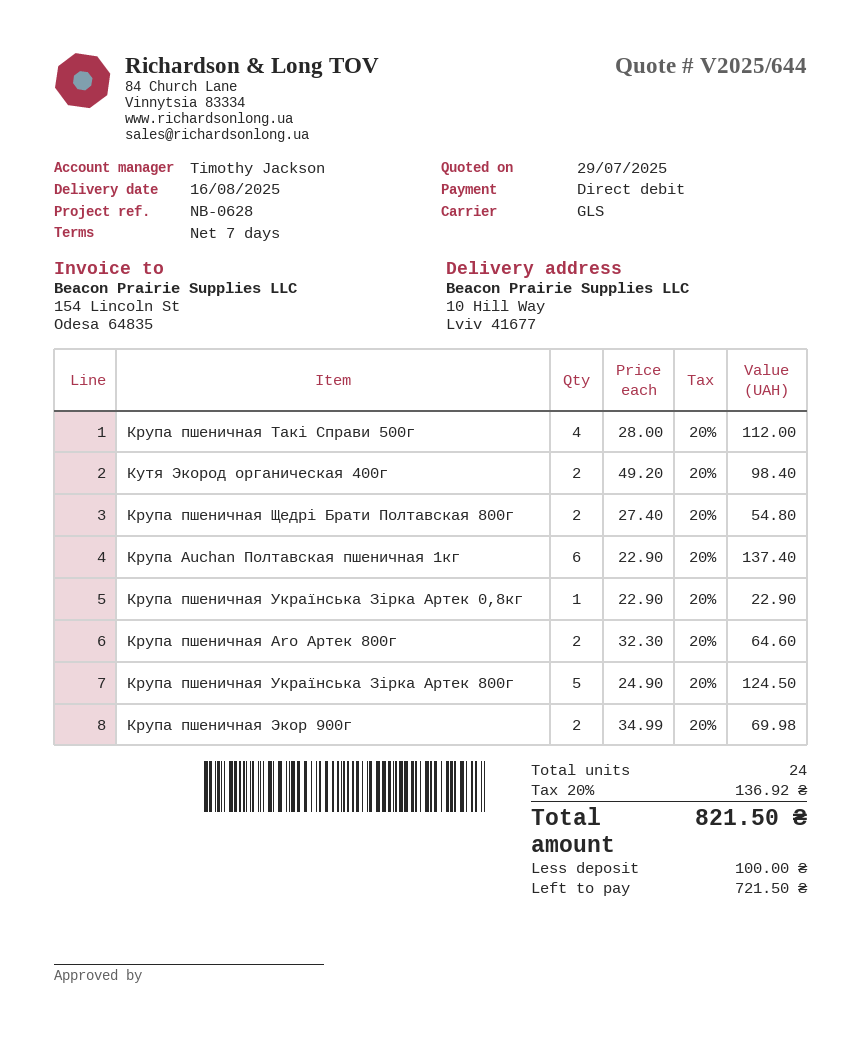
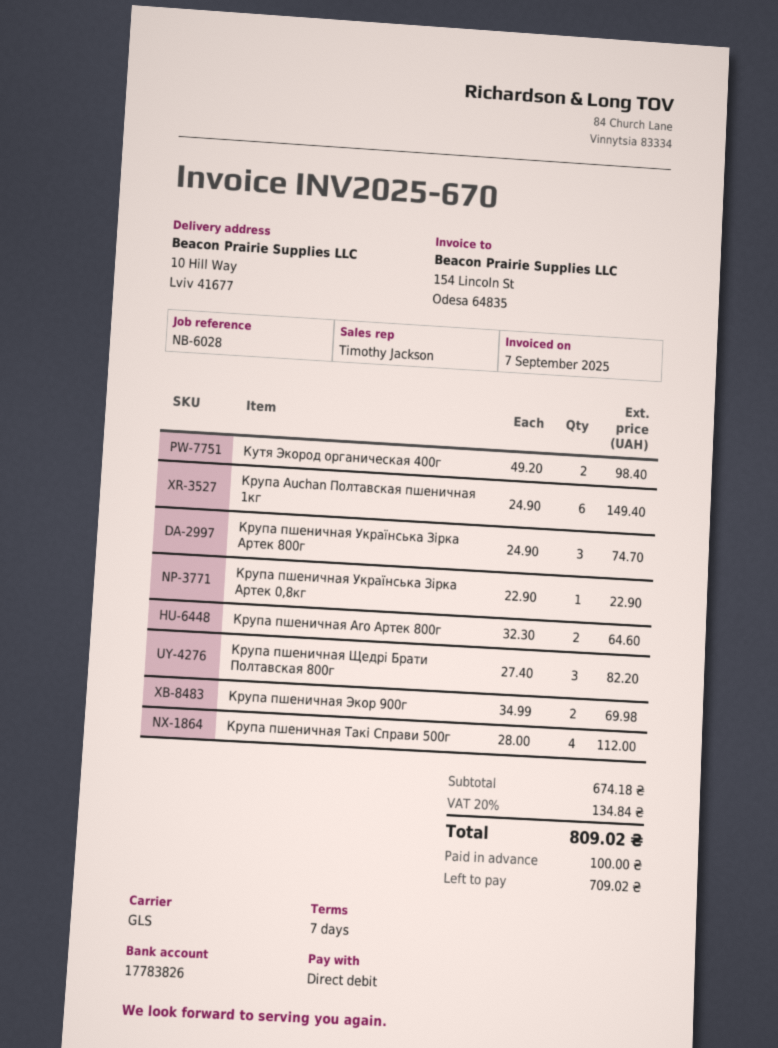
reference: NB-0628 -> NB-6028
Крупа пшеничная Щедрі Брати Полтавская 800г: 2 x 27.40 = 54.80 -> 3 x 27.40 = 82.20
Крупа Auchan Полтавская пшеничная 1кг: 6 x 22.90 = 137.40 -> 6 x 24.90 = 149.40
Крупа пшеничная Українська Зірка Артек 800г: 5 x 24.90 = 124.50 -> 3 x 24.90 = 74.70
tax: 20% = 136.92 -> 20% = 134.84
total: 821.50 -> 809.02
balance: 721.50 -> 709.02

